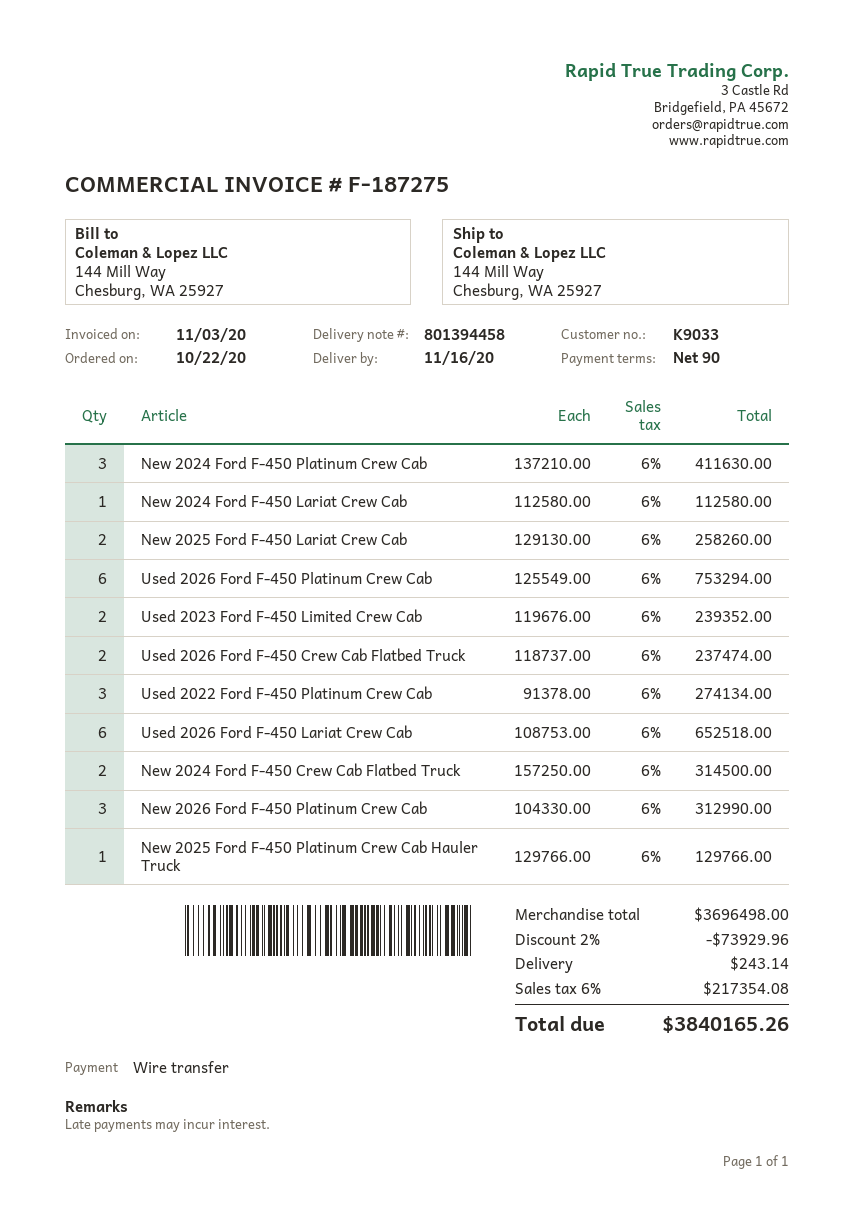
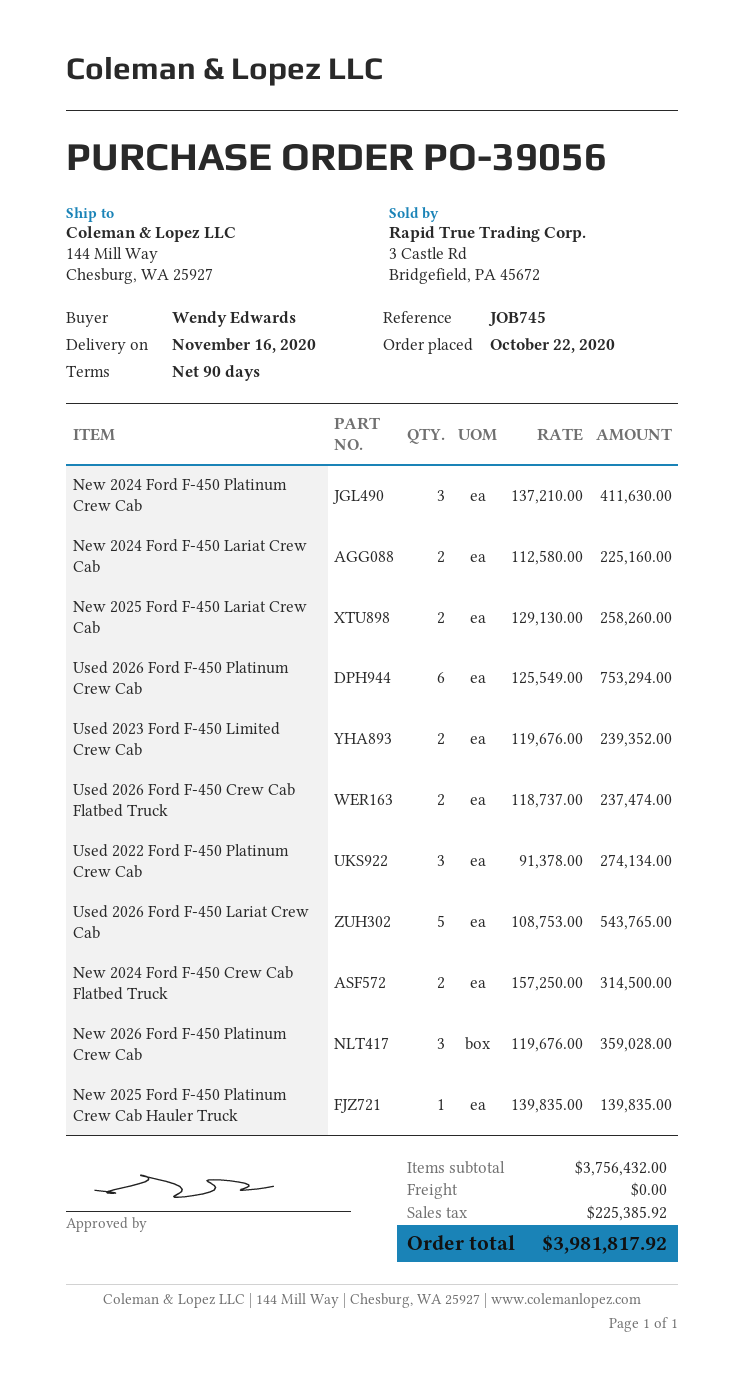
New 2024 Ford F-450 Lariat Crew Cab: 1 x 112580.00 = 112580.00 -> 2 x 112580.00 = 225160.00
Used 2026 Ford F-450 Lariat Crew Cab: 6 x 108753.00 = 652518.00 -> 5 x 108753.00 = 543765.00
New 2026 Ford F-450 Platinum Crew Cab: 3 x 104330.00 = 312990.00 -> 3 x 119676.00 = 359028.00
New 2025 Ford F-450 Platinum Crew Cab Hauler Truck: 1 x 129766.00 = 129766.00 -> 1 x 139835.00 = 139835.00
subtotal: 3696498.00 -> 3756432.00
discount: 2% = 73929.96 -> none
shipping: 243.14 -> 0.00
tax: 217354.08 -> 225385.92
total: 3840165.26 -> 3981817.92

